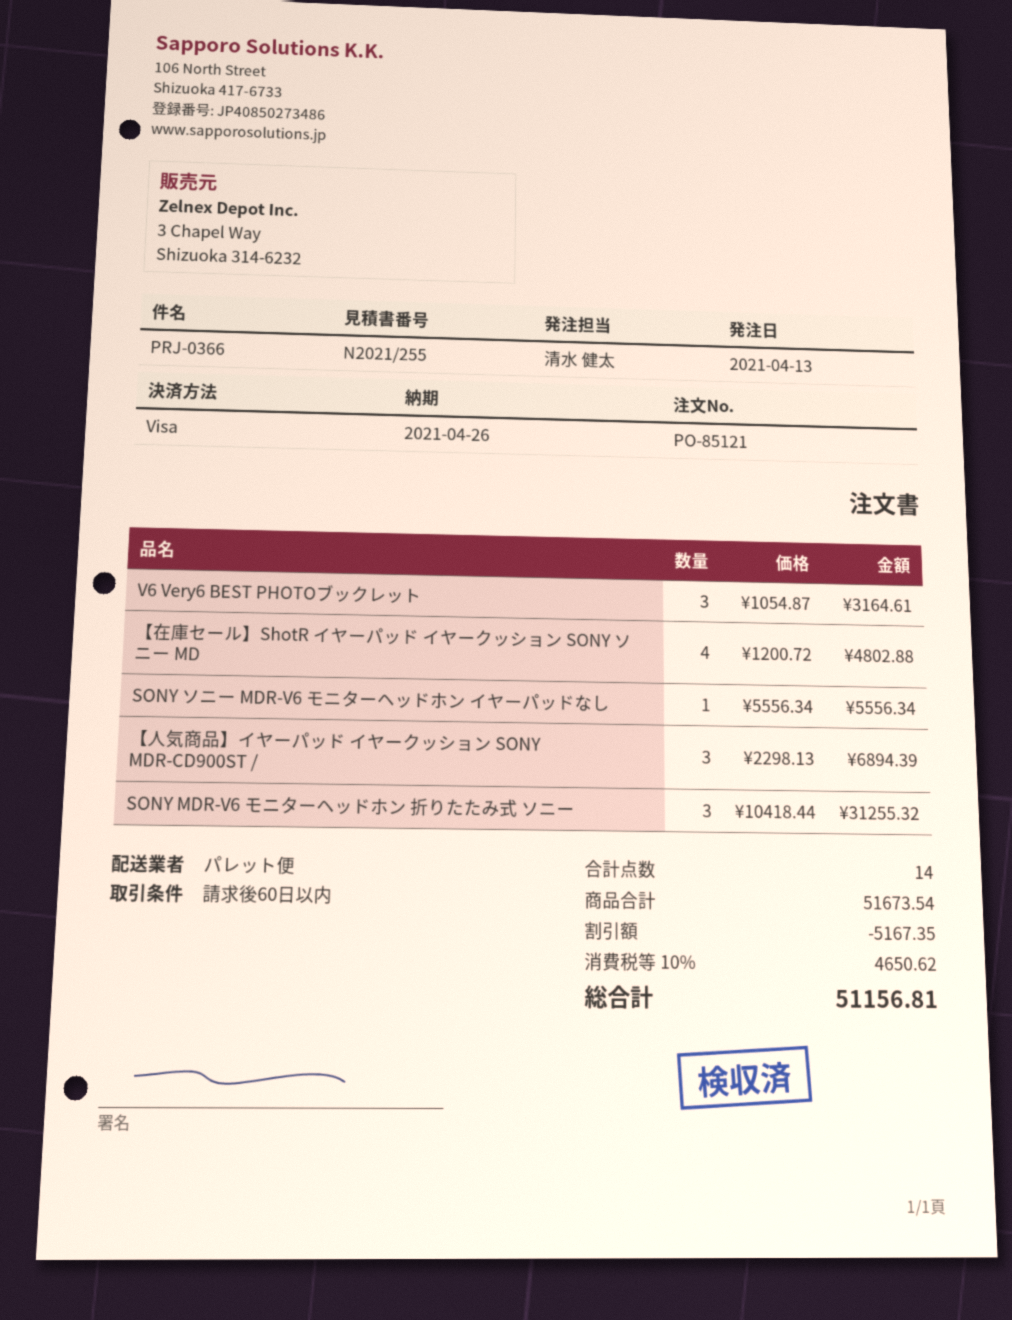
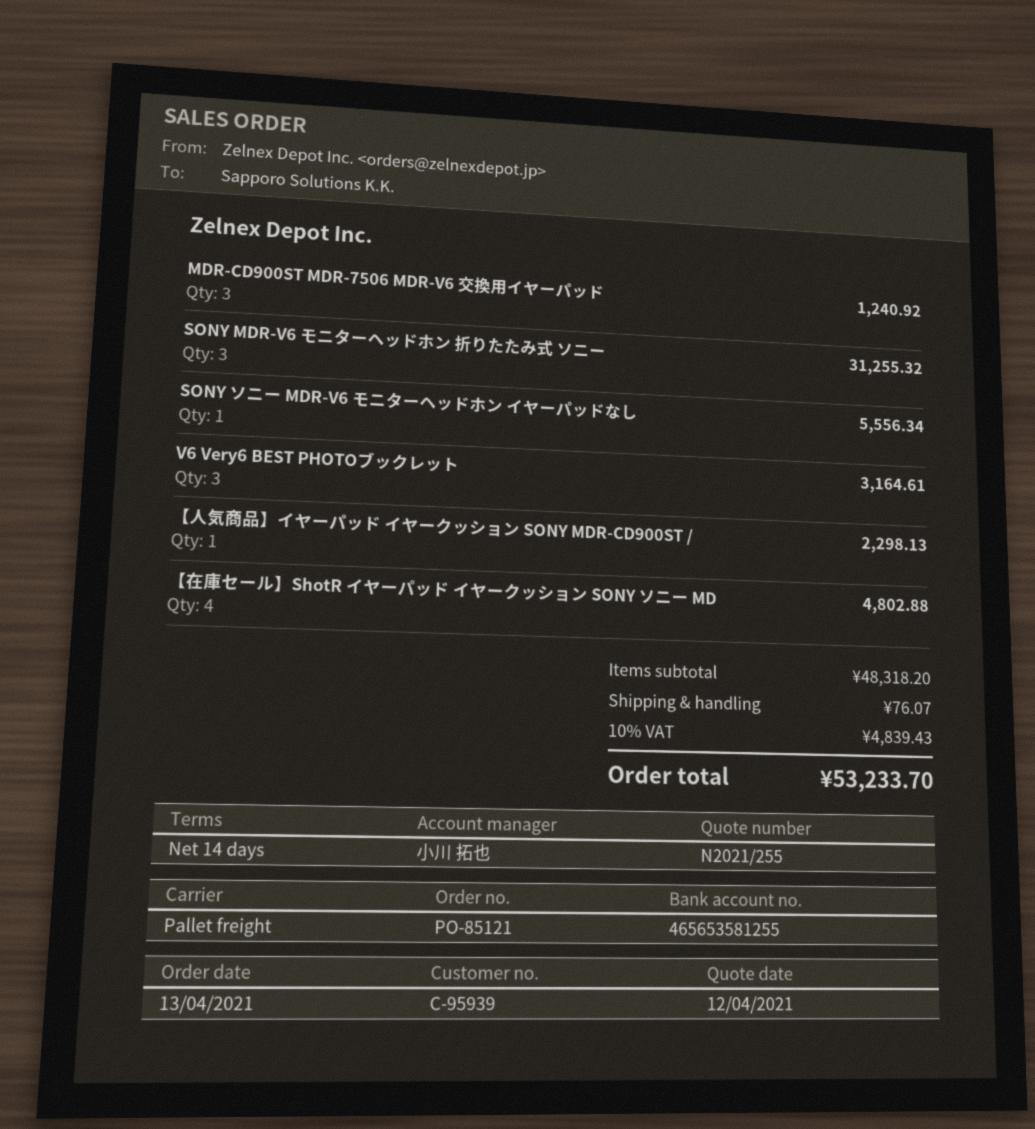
payment terms: 60 days -> 14 days
【人気商品】イヤーパッド イヤークッション SONY MDR-CD900ST /: 3 for 6894.39 -> 1 for 2298.13
MDR-CD900ST MDR-7506 MDR-V6 交換用イヤーパッド: none -> 3 for 1240.92
subtotal: 51673.54 -> 48318.20
discount: 5167.35 -> none
shipping: none -> 76.07
tax: 10% = 4650.62 -> 10% = 4839.43
total: 51156.81 -> 53233.70

